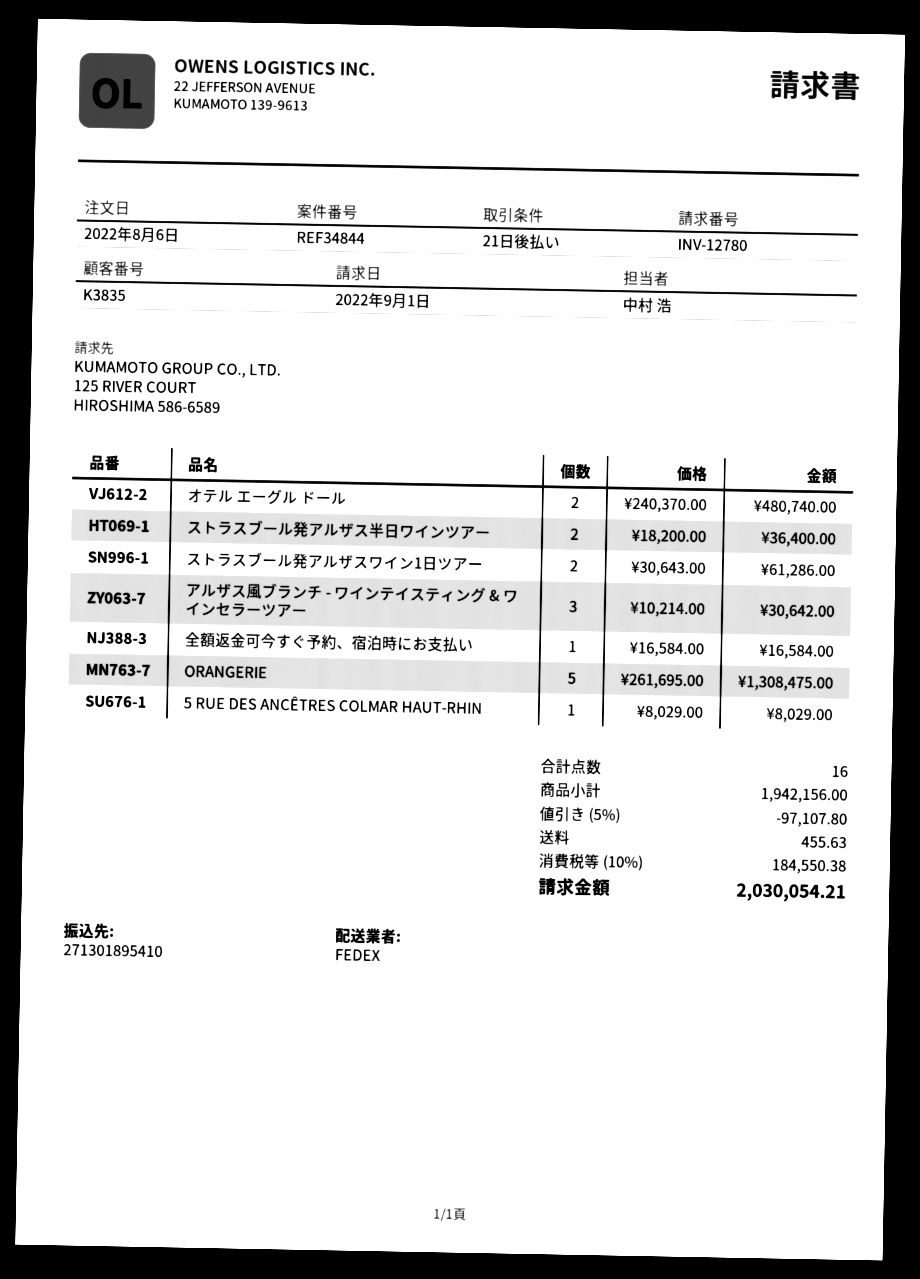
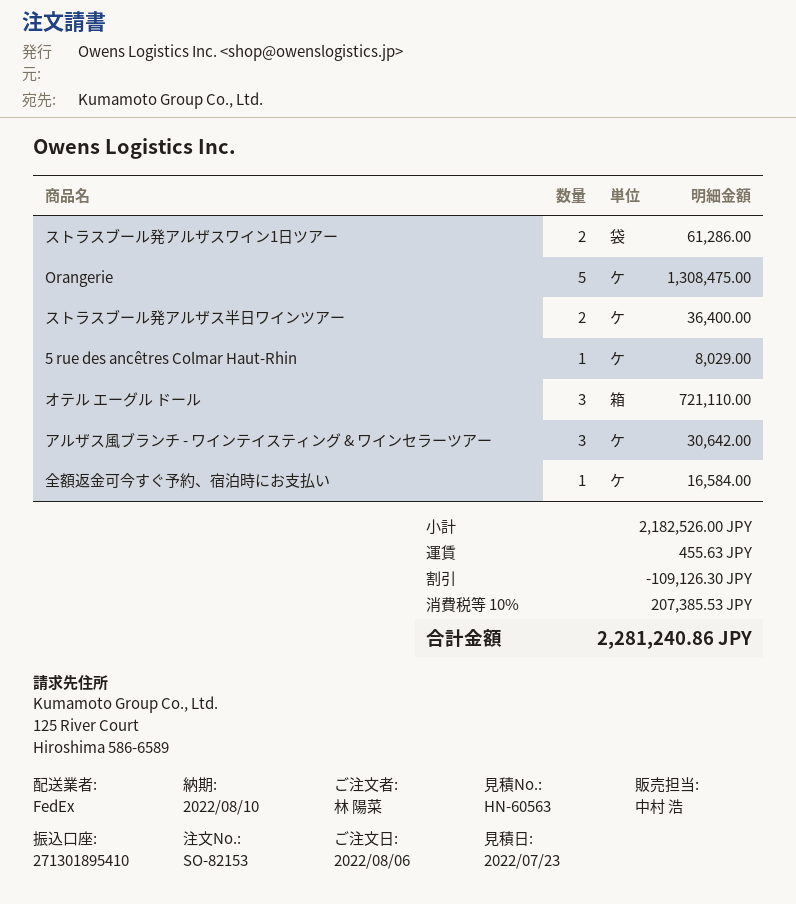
オテル エーグル ドール: 2 for 480740.00 -> 3 for 721110.00
subtotal: 1942156.00 -> 2182526.00
discount: 97107.80 -> 109126.30
tax: 10% = 184550.38 -> 10% = 207385.53
total: 2030054.21 -> 2281240.86

